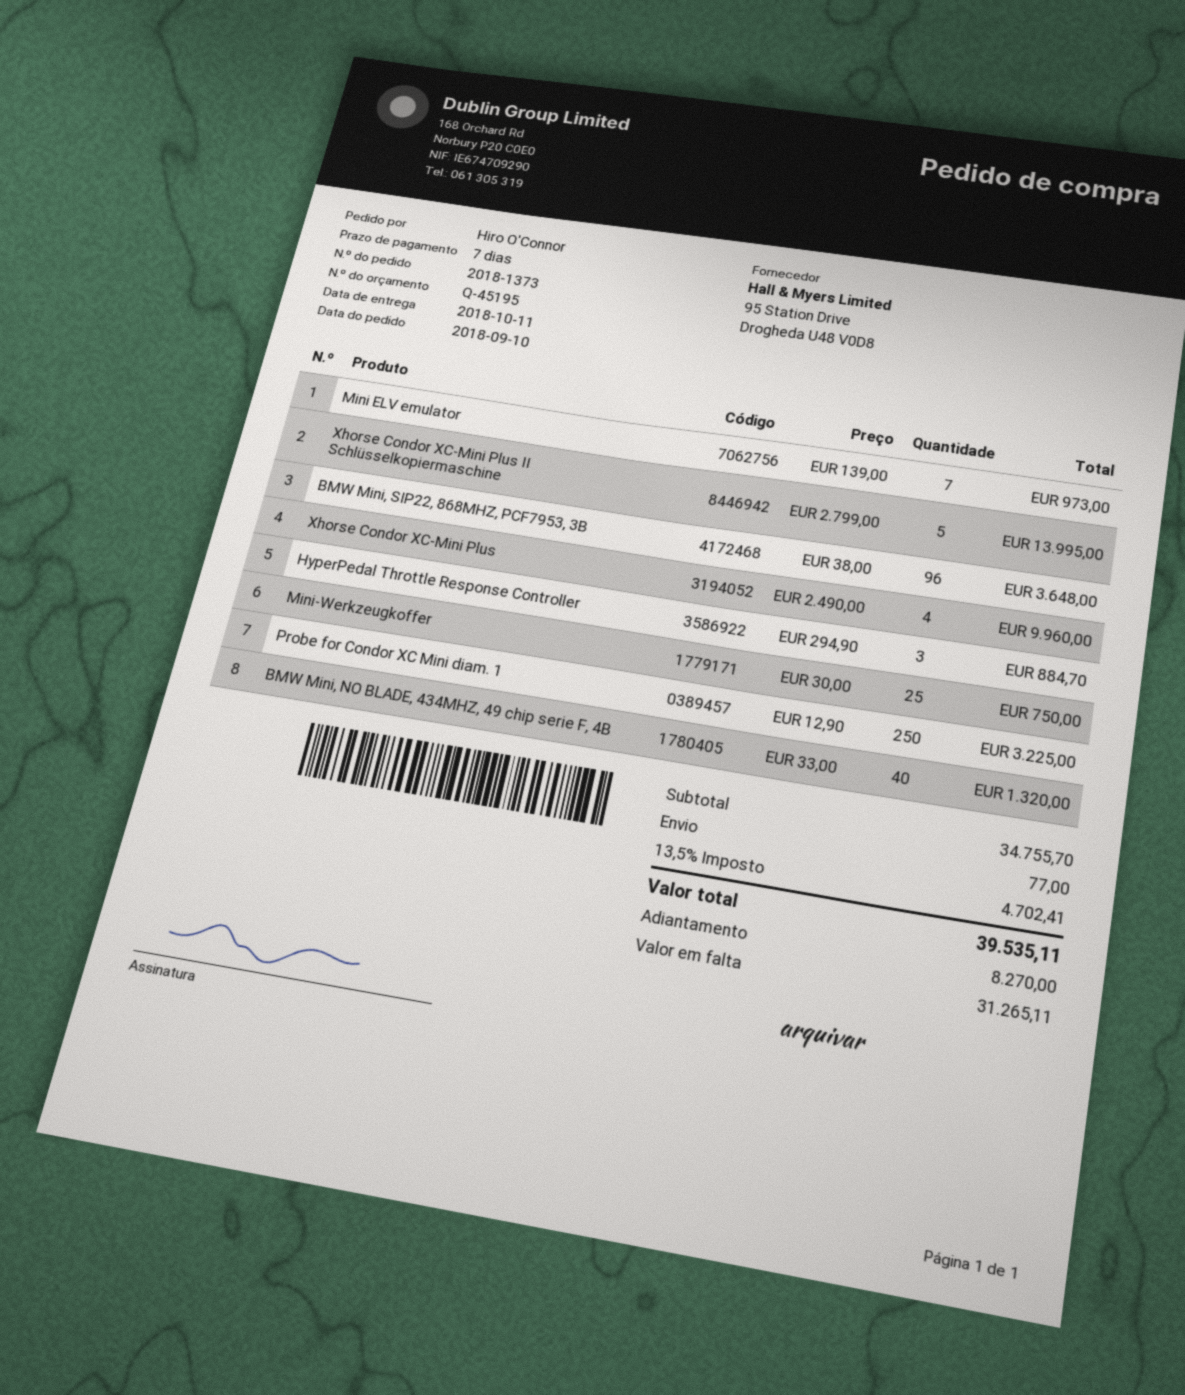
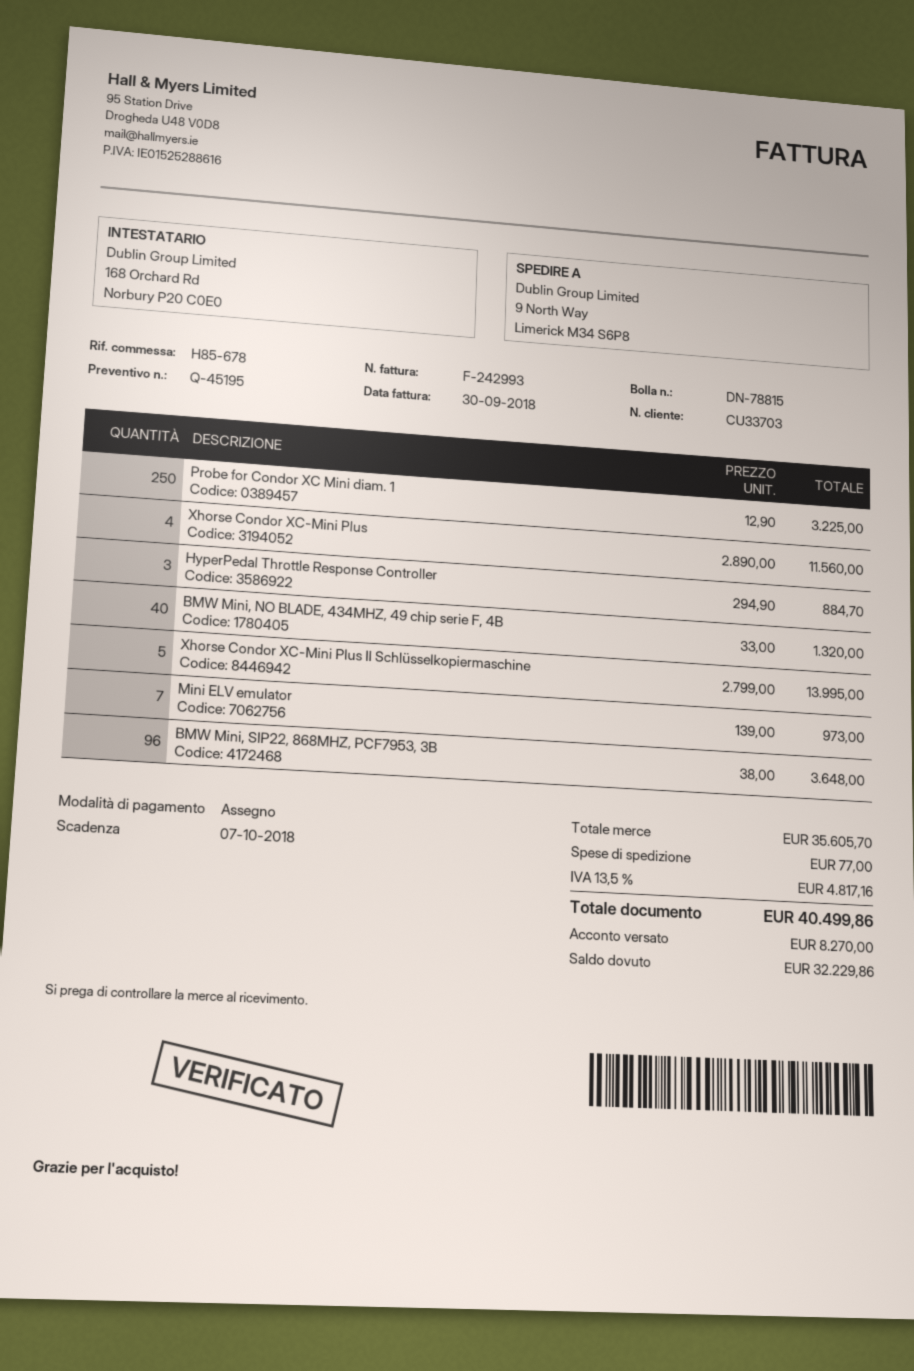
Xhorse Condor XC-Mini Plus: 4 x 2490.00 = 9960.00 -> 4 x 2890.00 = 11560.00
Mini-Werkzeugkoffer: 25 x 30.00 = 750.00 -> none
subtotal: 34755.70 -> 35605.70
tax: 13.5% = 4702.41 -> 13.5% = 4817.16
total: 39535.11 -> 40499.86
balance: 31265.11 -> 32229.86

